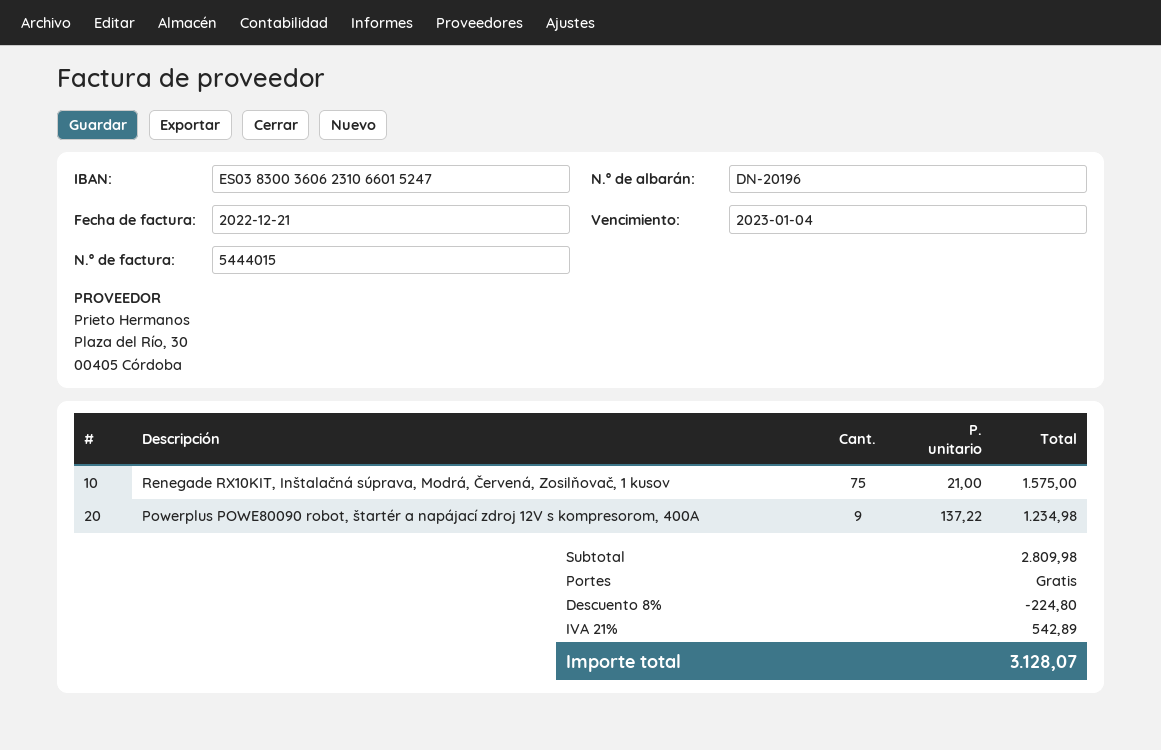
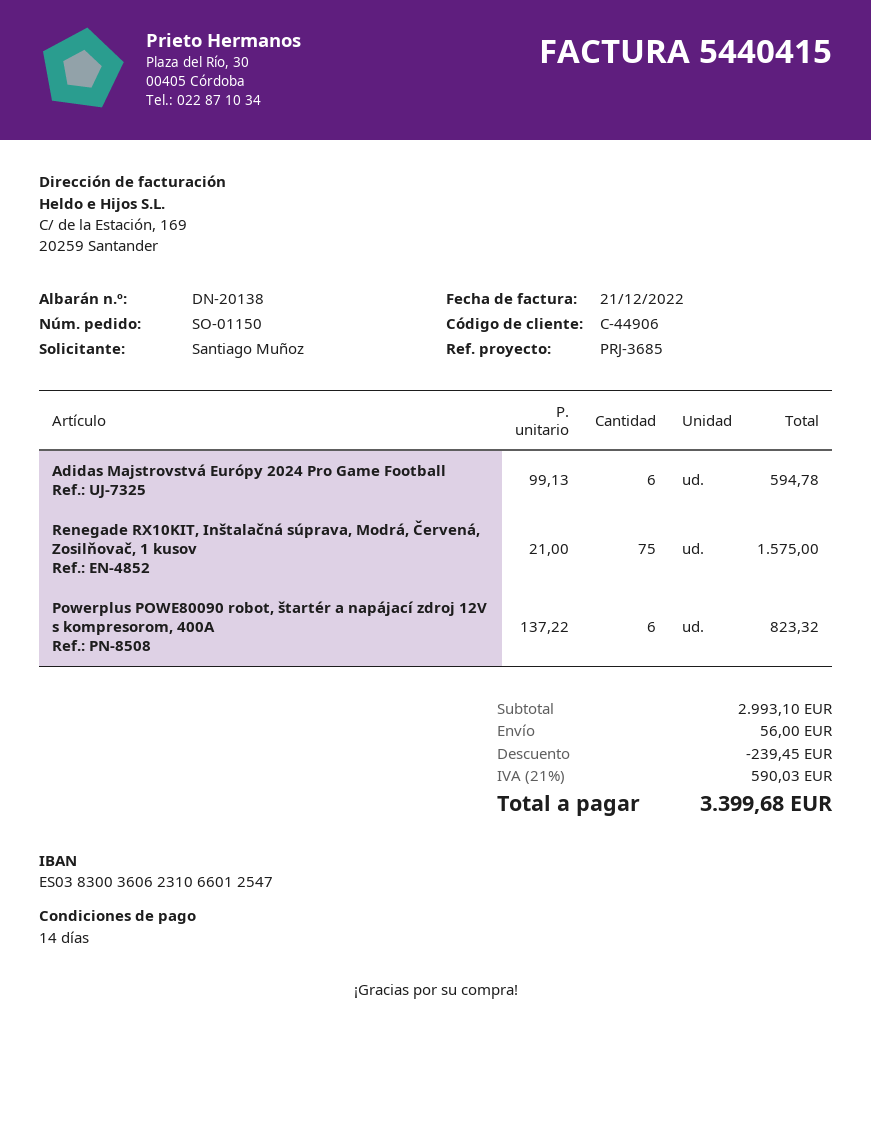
delivery note number: DN-20196 -> DN-20138
invoice number: 5444015 -> 5440415
bank account: ES0383003606231066015247 -> ES0383003606231066012547
Powerplus POWE80090 robot, štartér a napájací zdroj 12V s kompresorom, 400A: 9 x 137.22 = 1234.98 -> 6 x 137.22 = 823.32
Adidas Majstrovstvá Európy 2024 Pro Game Football: none -> 6 x 99.13 = 594.78
subtotal: 2809.98 -> 2993.10
discount: 224.80 -> 239.45
shipping: 0.00 -> 56.00
tax: 21% = 542.89 -> 21% = 590.03
total: 3128.07 -> 3399.68

